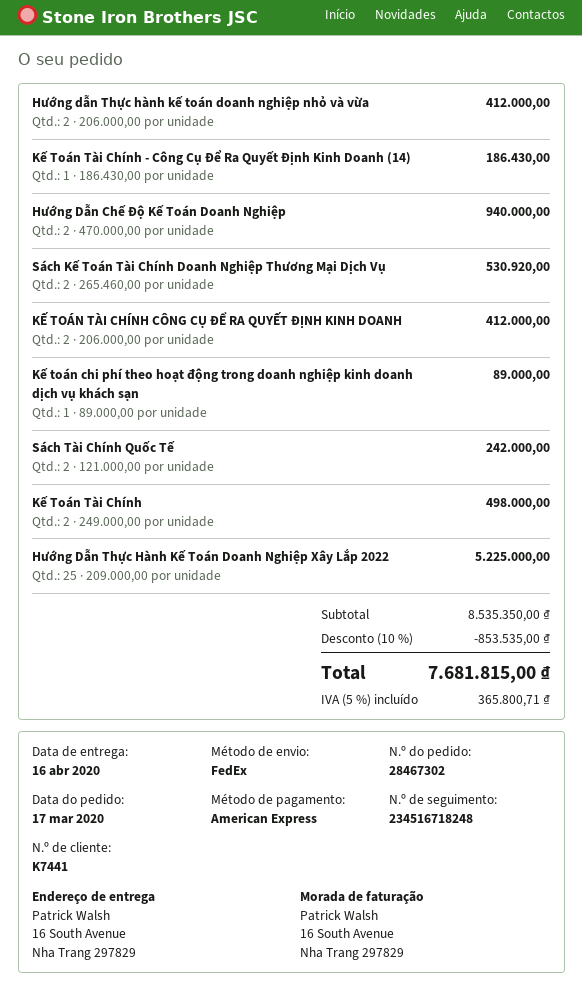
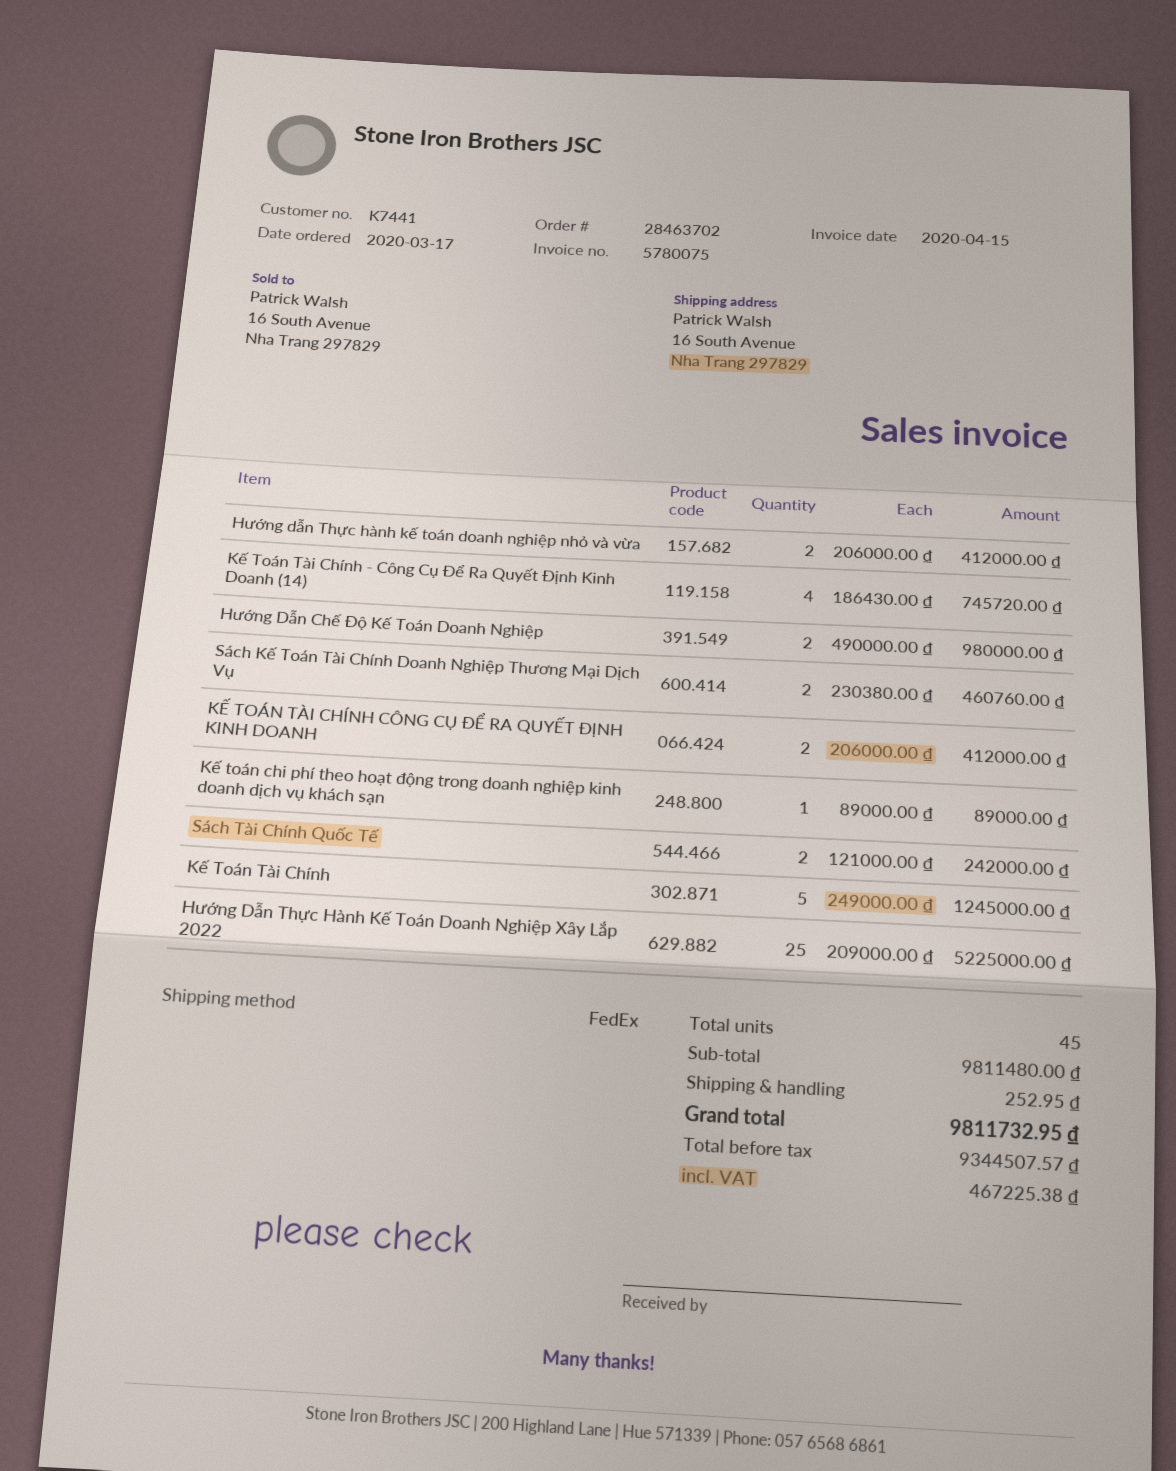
order number: 28467302 -> 28463702
Kế Toán Tài Chính - Công Cụ Để Ra Quyết Định Kinh Doanh (14): 1 x 186430.00 = 186430.00 -> 4 x 186430.00 = 745720.00
Hướng Dẫn Chế Độ Kế Toán Doanh Nghiệp: 2 x 470000.00 = 940000.00 -> 2 x 490000.00 = 980000.00
Sách Kế Toán Tài Chính Doanh Nghiệp Thương Mại Dịch Vụ: 2 x 265460.00 = 530920.00 -> 2 x 230380.00 = 460760.00
Kế Toán Tài Chính: 2 x 249000.00 = 498000.00 -> 5 x 249000.00 = 1245000.00
subtotal: 8535350.00 -> 9811480.00
discount: 10% = 853535.00 -> none
shipping: none -> 252.95
tax: 365800.71 -> 467225.38
total: 7681815.00 -> 9811732.95

